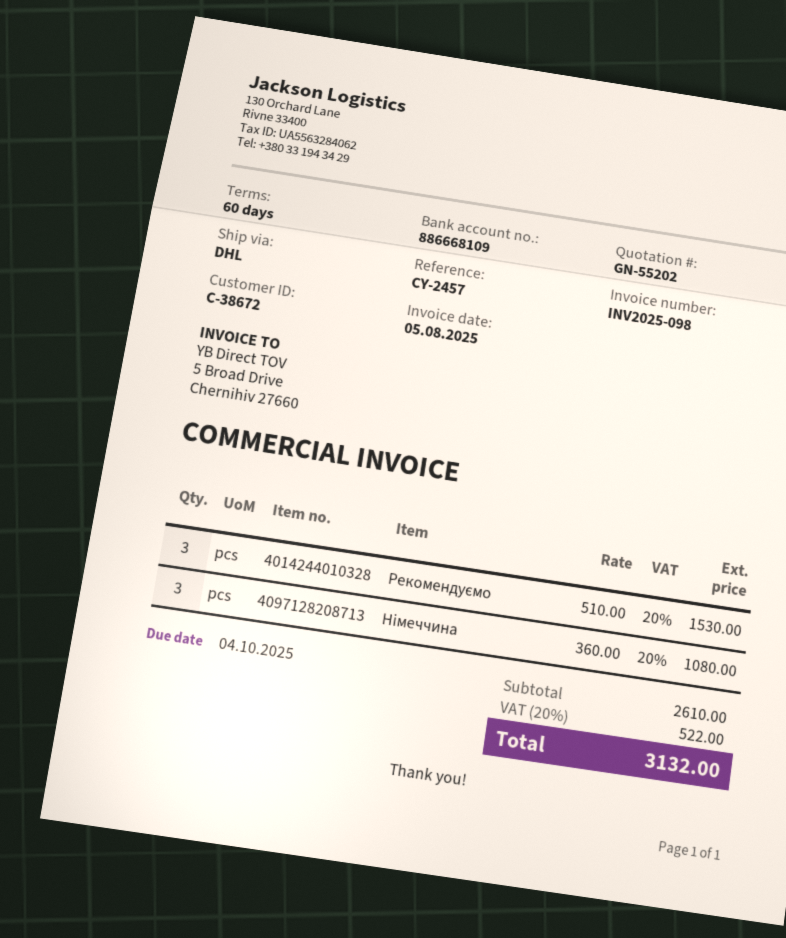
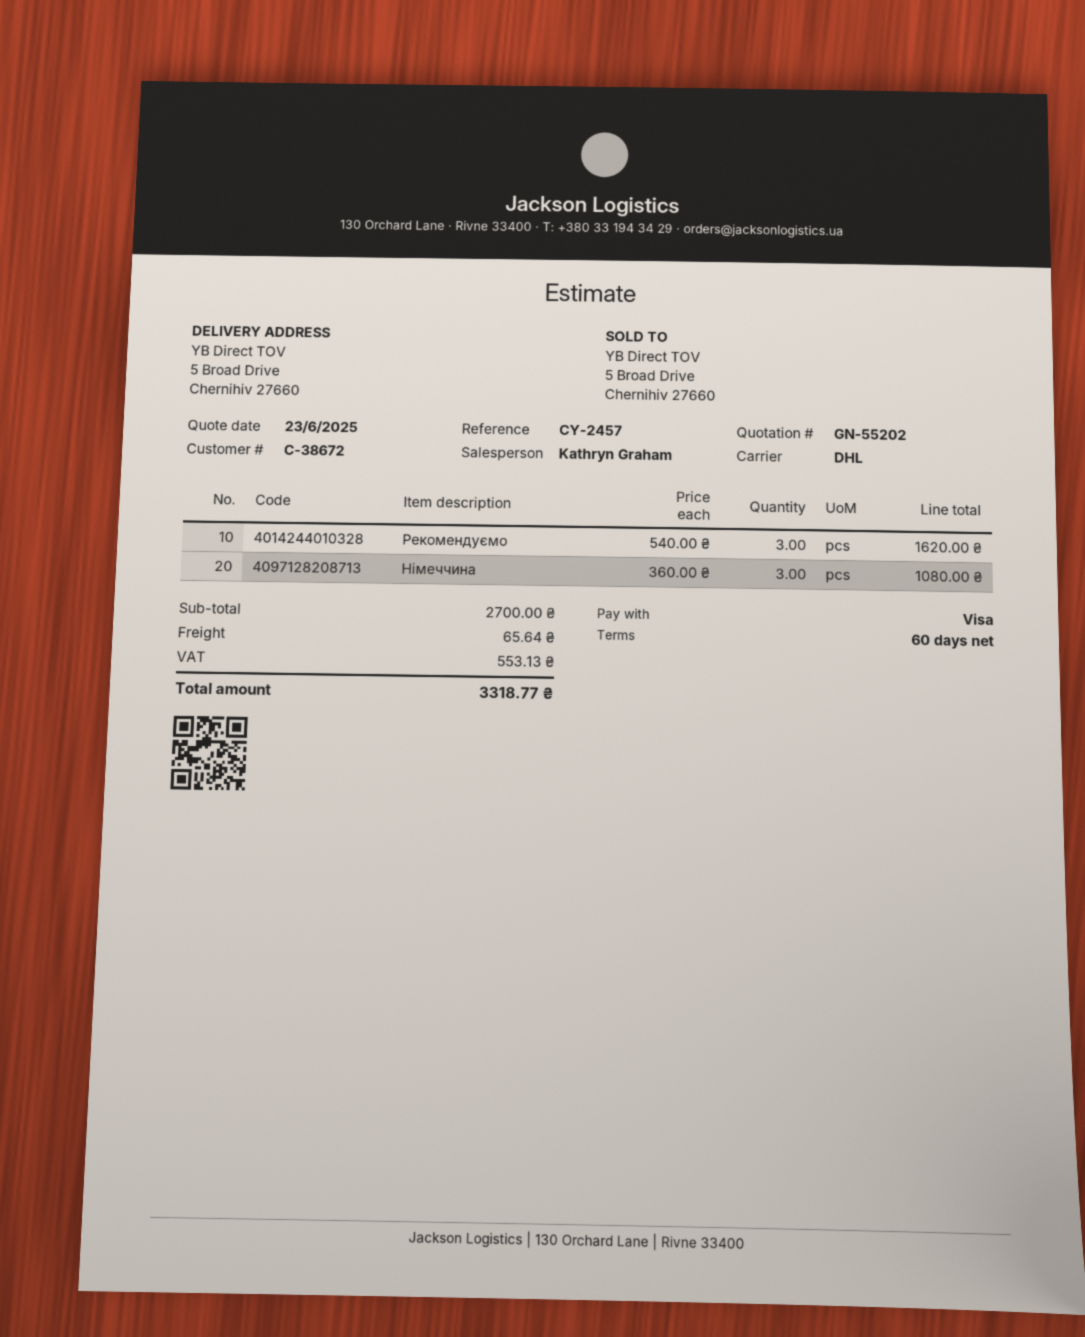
Рекомендуємо: 3 x 510.00 = 1530.00 -> 3 x 540.00 = 1620.00
subtotal: 2610.00 -> 2700.00
shipping: none -> 65.64
tax: 522.00 -> 553.13
total: 3132.00 -> 3318.77

